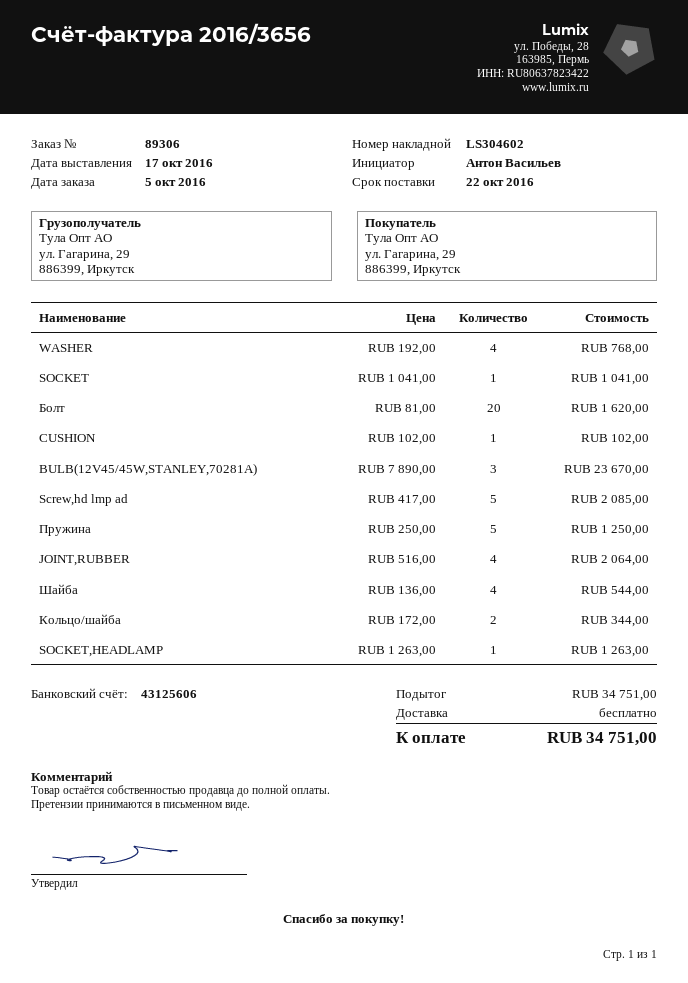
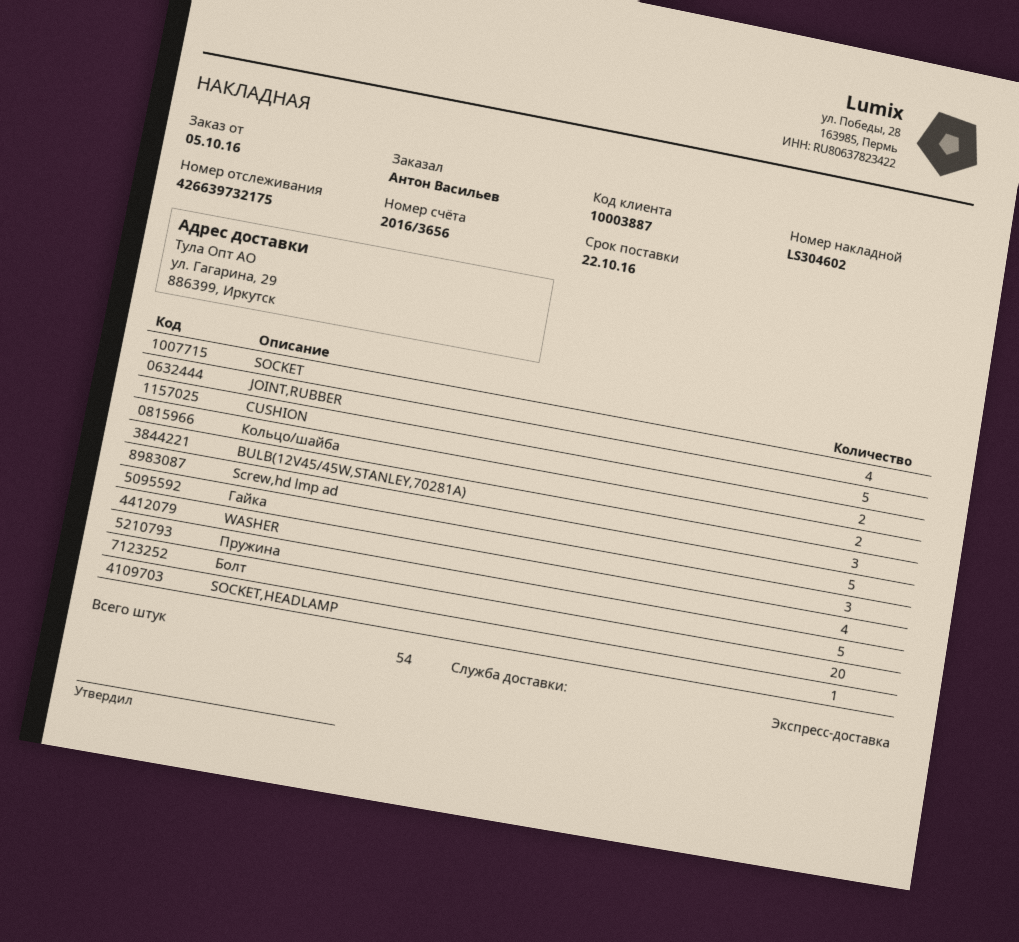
SOCKET: 1 -> 4
CUSHION: 1 -> 2
JOINT,RUBBER: 4 -> 5
Шайба: 4 -> none
Гайка: none -> 3

